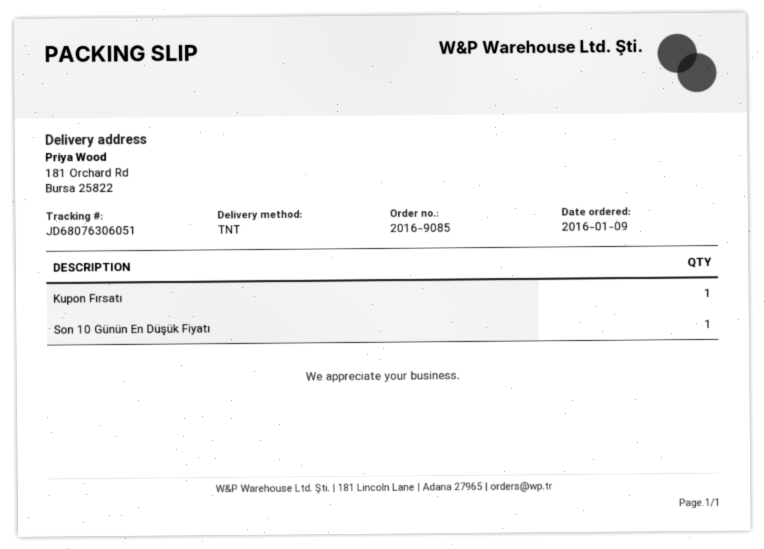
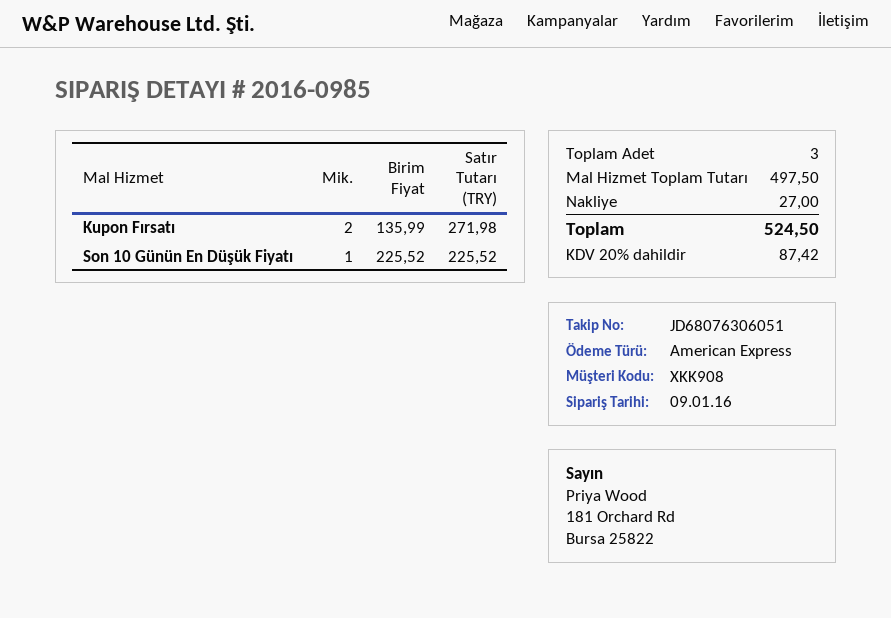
order number: 2016-9085 -> 2016-0985
Kupon Fırsatı: 1 -> 2

